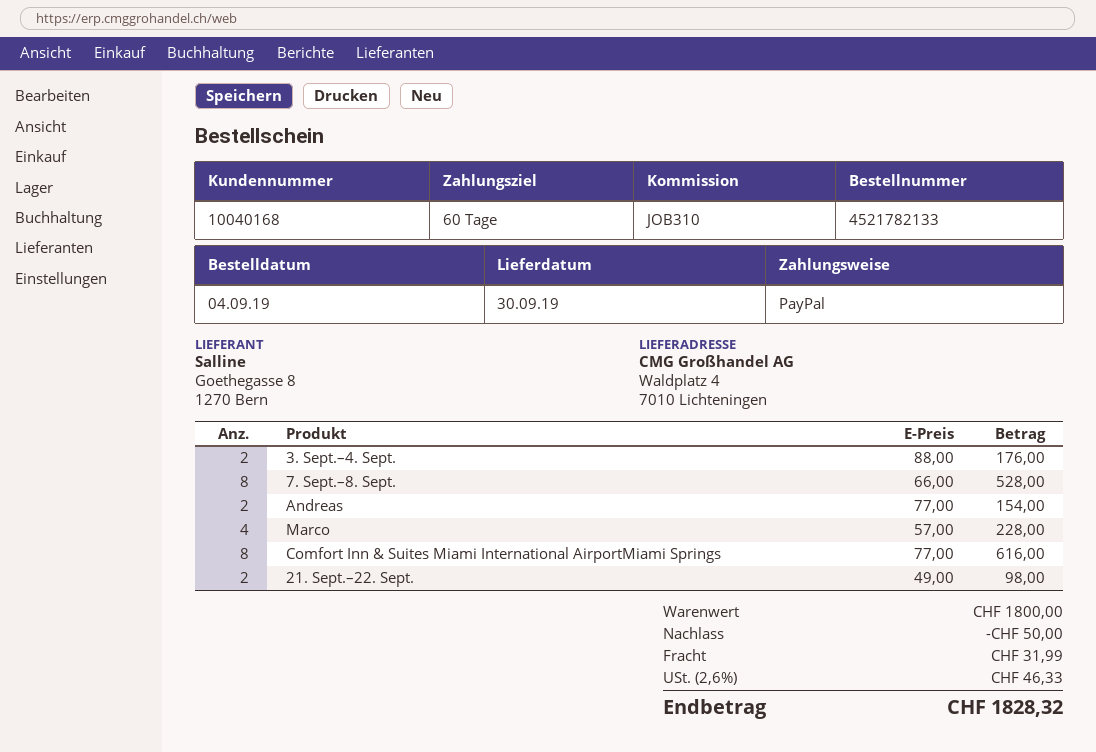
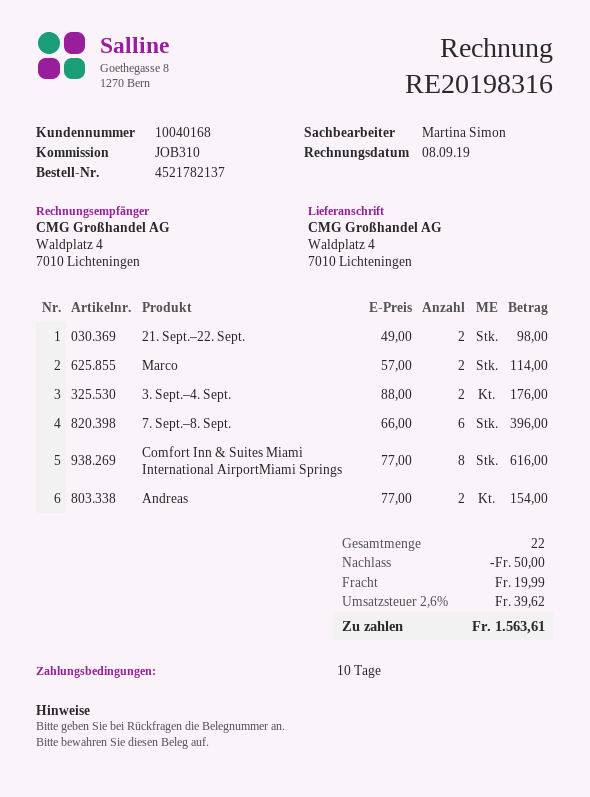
order number: 4521782133 -> 4521782137
payment terms: 60 days -> 10 days
7. Sept.–8. Sept.: 8 x 66.00 = 528.00 -> 6 x 66.00 = 396.00
Marco: 4 x 57.00 = 228.00 -> 2 x 57.00 = 114.00
shipping: 31.99 -> 19.99
tax: 2.6% = 46.33 -> 2.6% = 39.62
total: 1828.32 -> 1563.61

